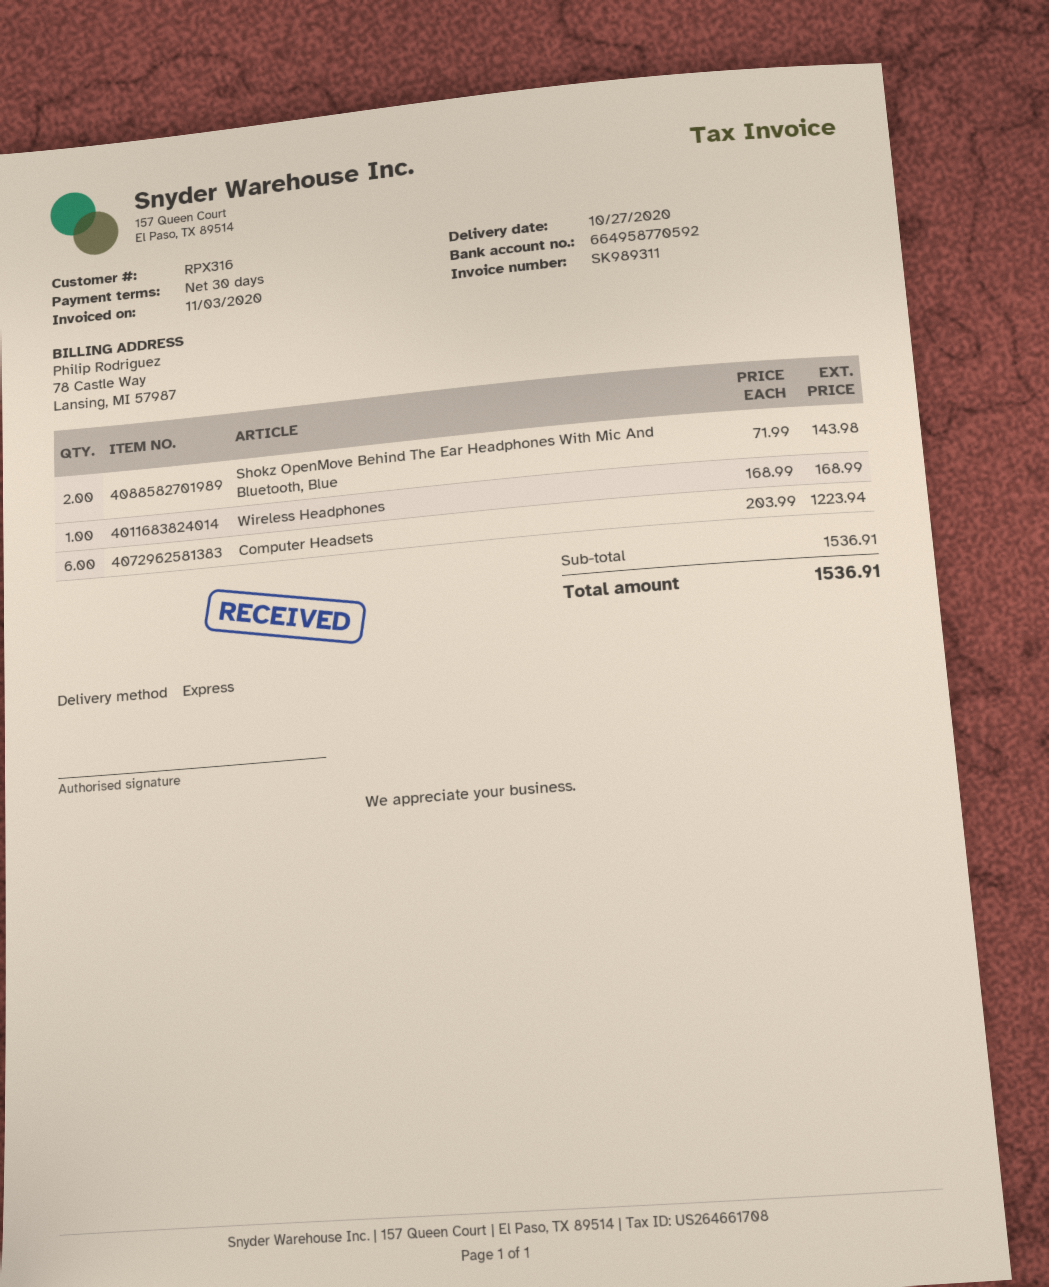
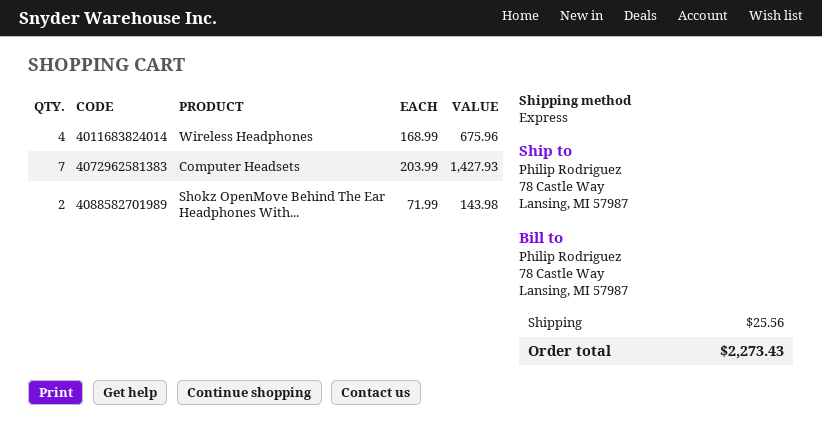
Wireless Headphones: 1 x 168.99 = 168.99 -> 4 x 168.99 = 675.96
Computer Headsets: 6 x 203.99 = 1223.94 -> 7 x 203.99 = 1427.93
shipping: none -> 25.56
total: 1536.91 -> 2273.43

